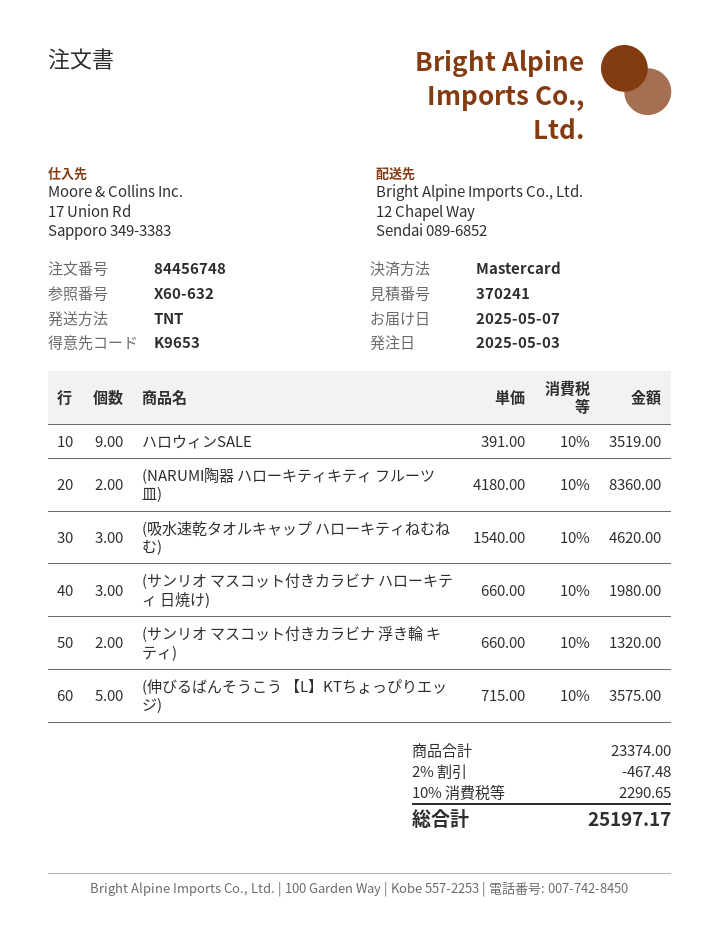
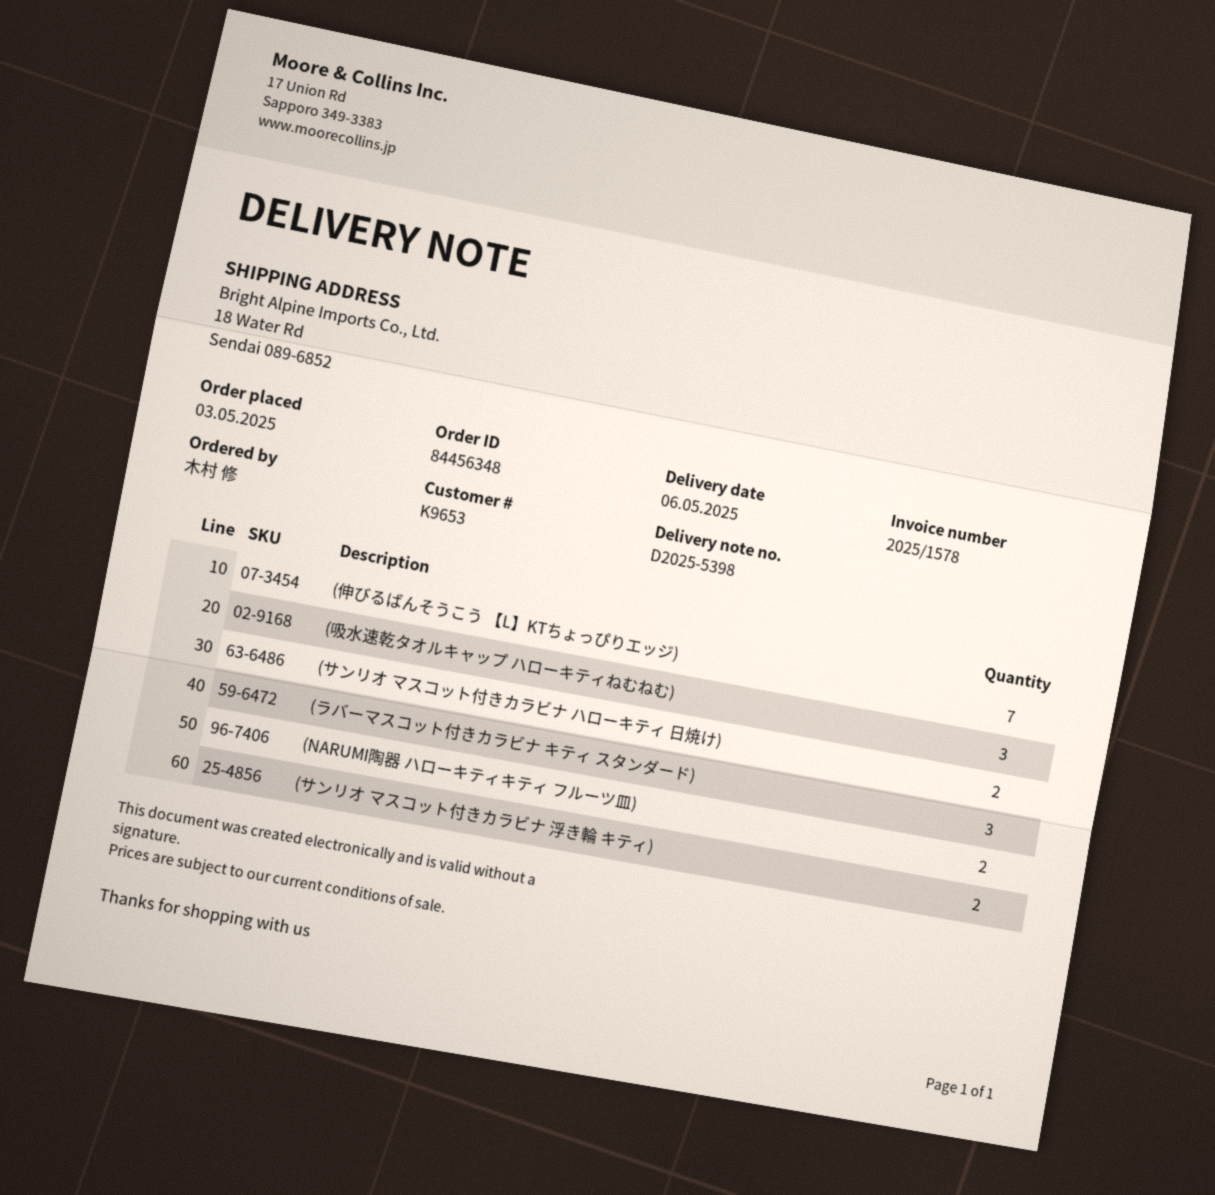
order number: 84456748 -> 84456348
delivery date: 2025-05-07 -> 2025-05-06
ship to: 12 Chapel Way, Sendai 089-6852 -> 18 Water Rd, Sendai 089-6852
ハロウィンSALE: 9 -> none
(サンリオ マスコット付きカラビナ ハローキティ 日焼け): 3 -> 2
(伸びるばんそうこう 【L】KTちょっぴりエッジ): 5 -> 7
(ラバーマスコット付きカラビナ キティ スタンダード): none -> 3

